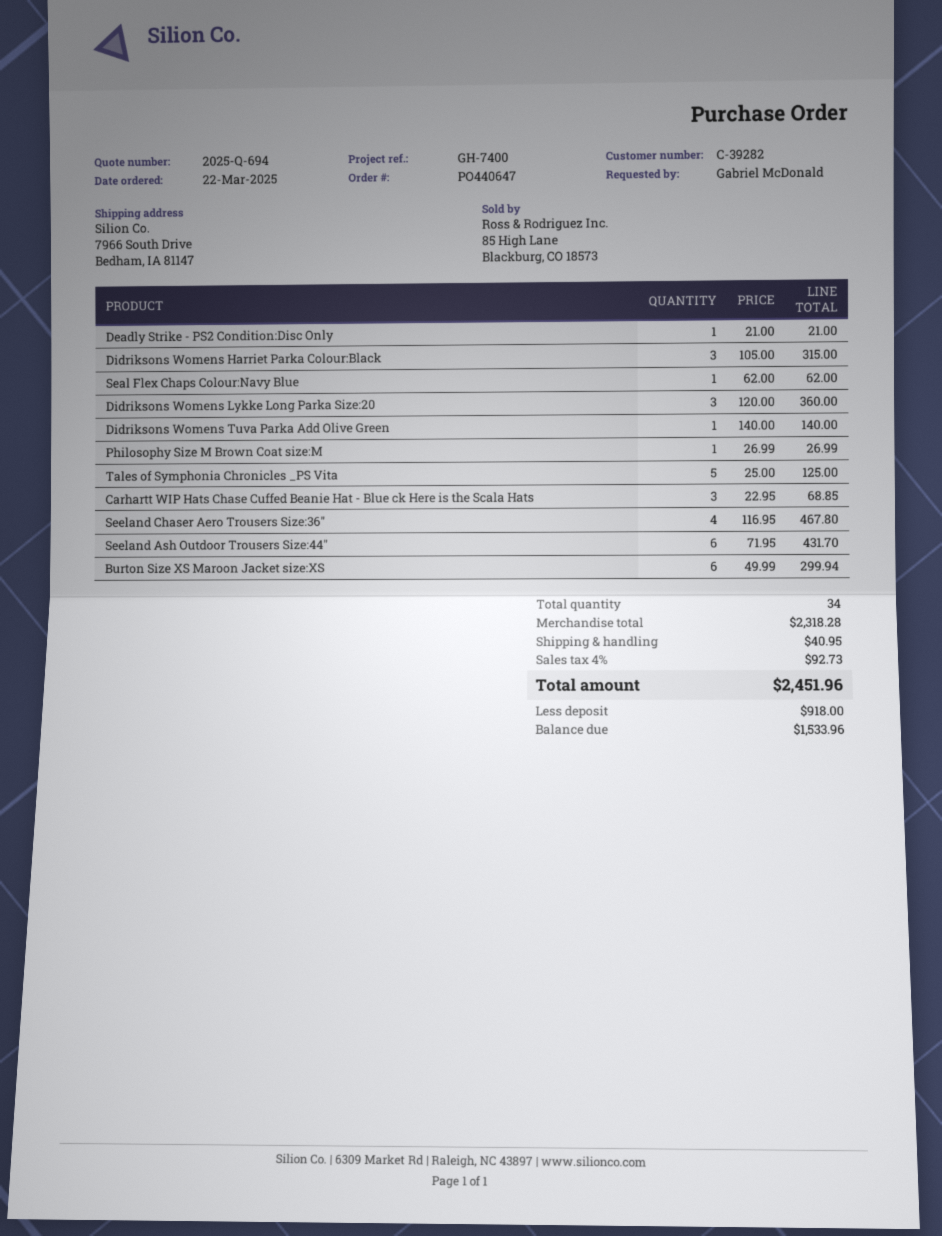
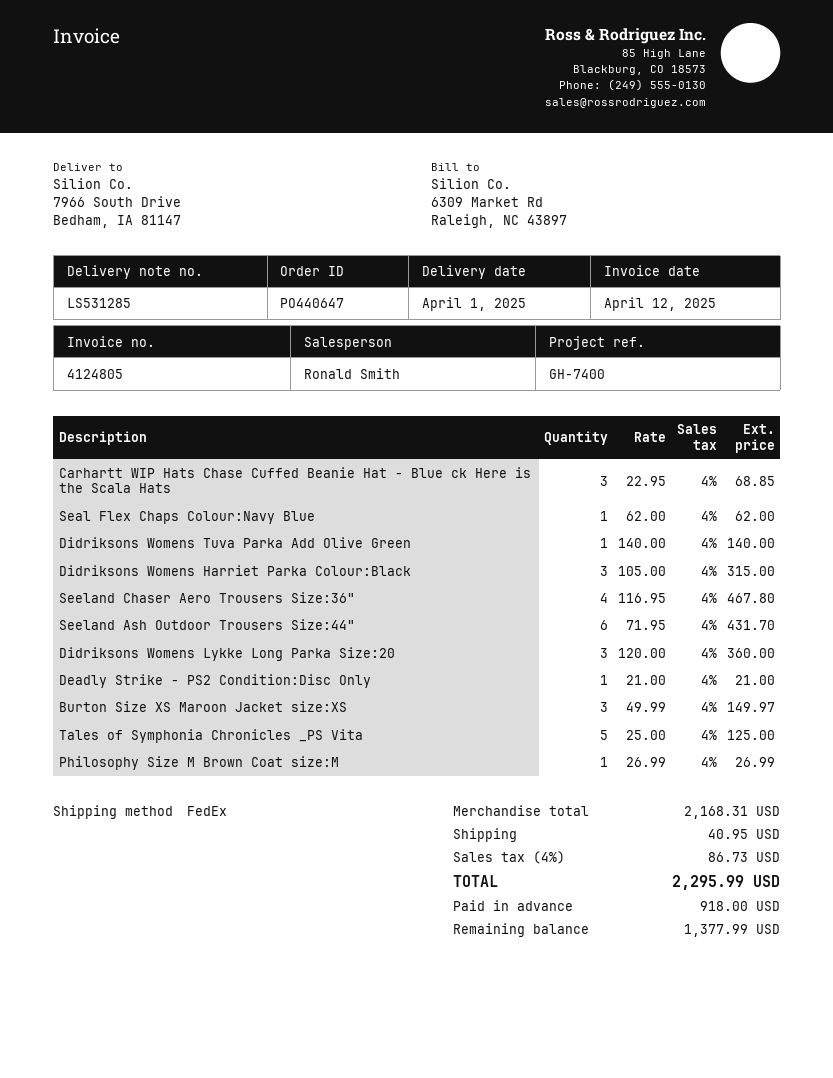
Burton Size XS Maroon Jacket size:XS: 6 x 49.99 = 299.94 -> 3 x 49.99 = 149.97
subtotal: 2318.28 -> 2168.31
tax: 4% = 92.73 -> 4% = 86.73
total: 2451.96 -> 2295.99
balance: 1533.96 -> 1377.99

